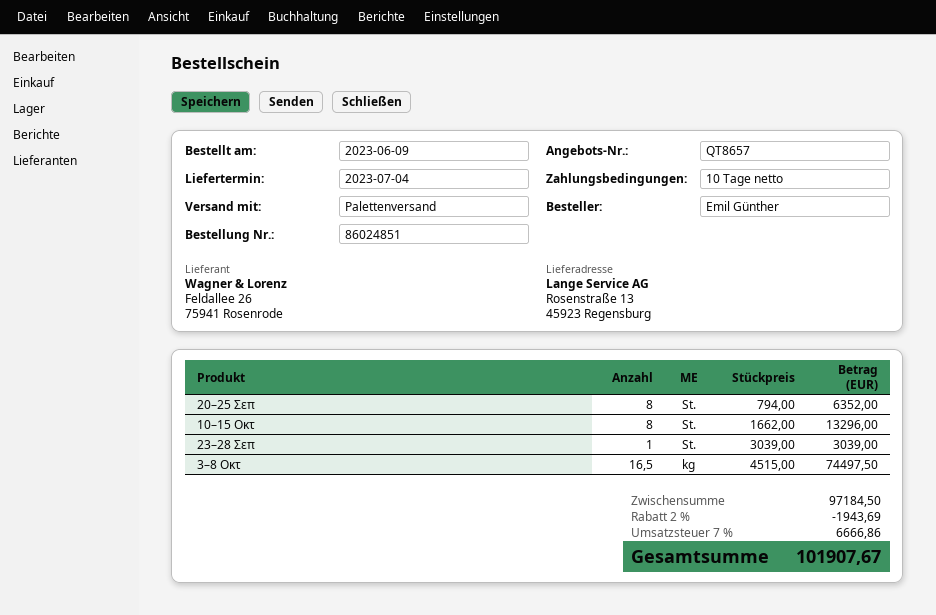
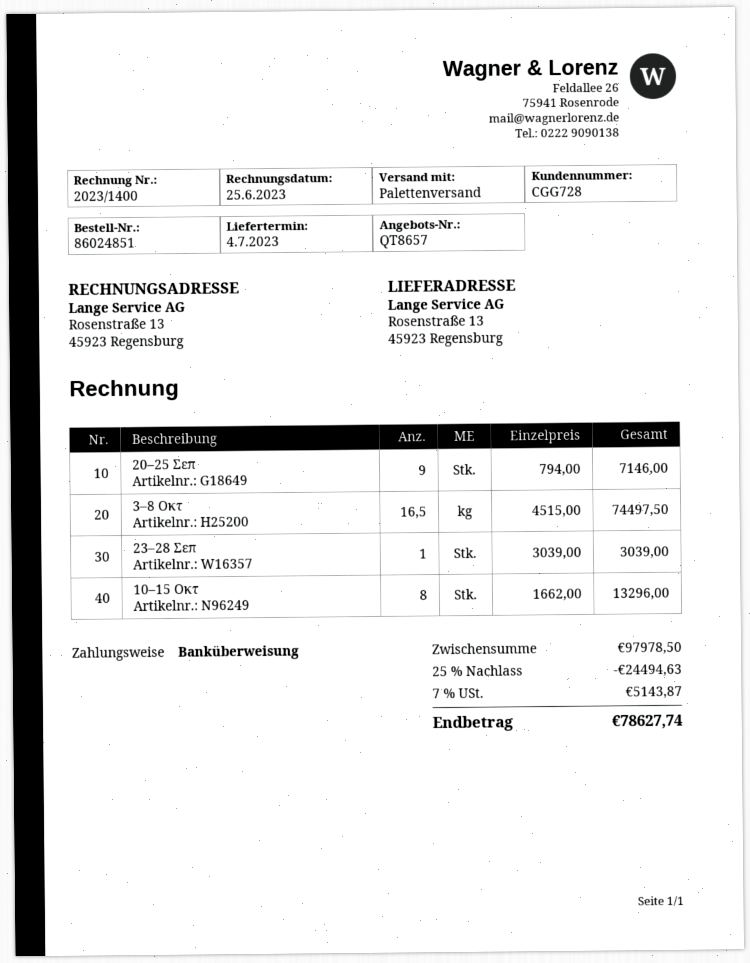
20–25 Σεπ: 8 x 794.00 = 6352.00 -> 9 x 794.00 = 7146.00
subtotal: 97184.50 -> 97978.50
discount: 2% = 1943.69 -> 25% = 24494.63
tax: 7% = 6666.86 -> 7% = 5143.87
total: 101907.67 -> 78627.74

